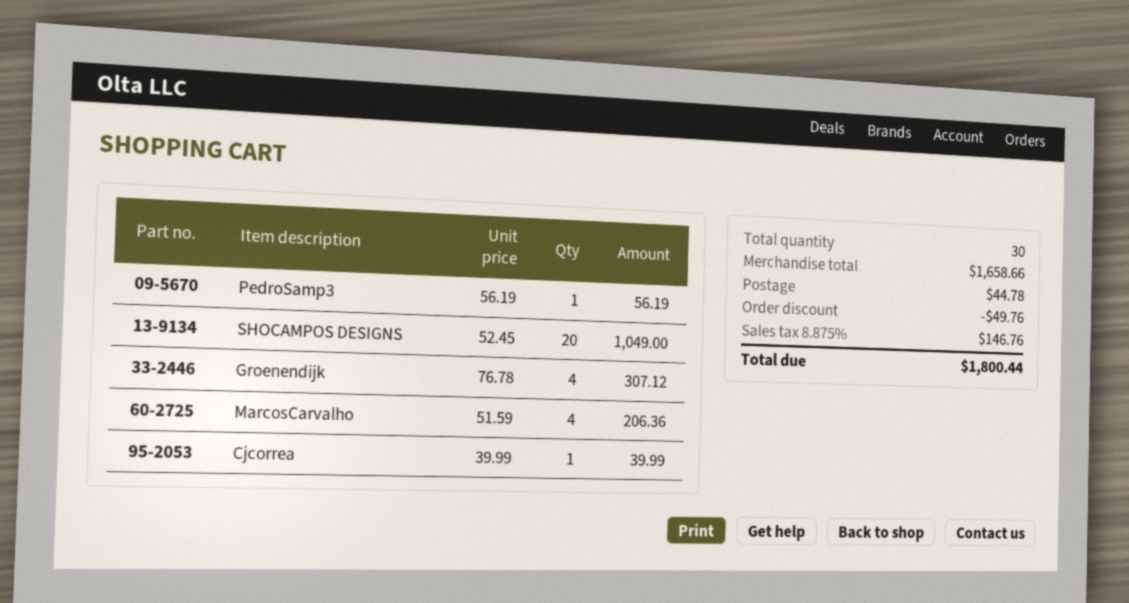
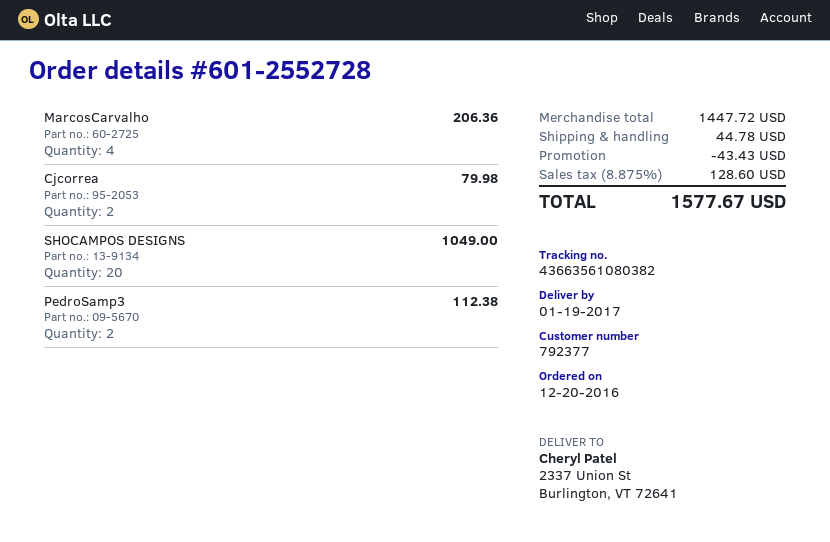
PedroSamp3: 1 for 56.19 -> 2 for 112.38
Groenendijk: 4 for 307.12 -> none
Cjcorrea: 1 for 39.99 -> 2 for 79.98
subtotal: 1658.66 -> 1447.72
discount: 49.76 -> 43.43
tax: 8.875% = 146.76 -> 8.875% = 128.60
total: 1800.44 -> 1577.67

